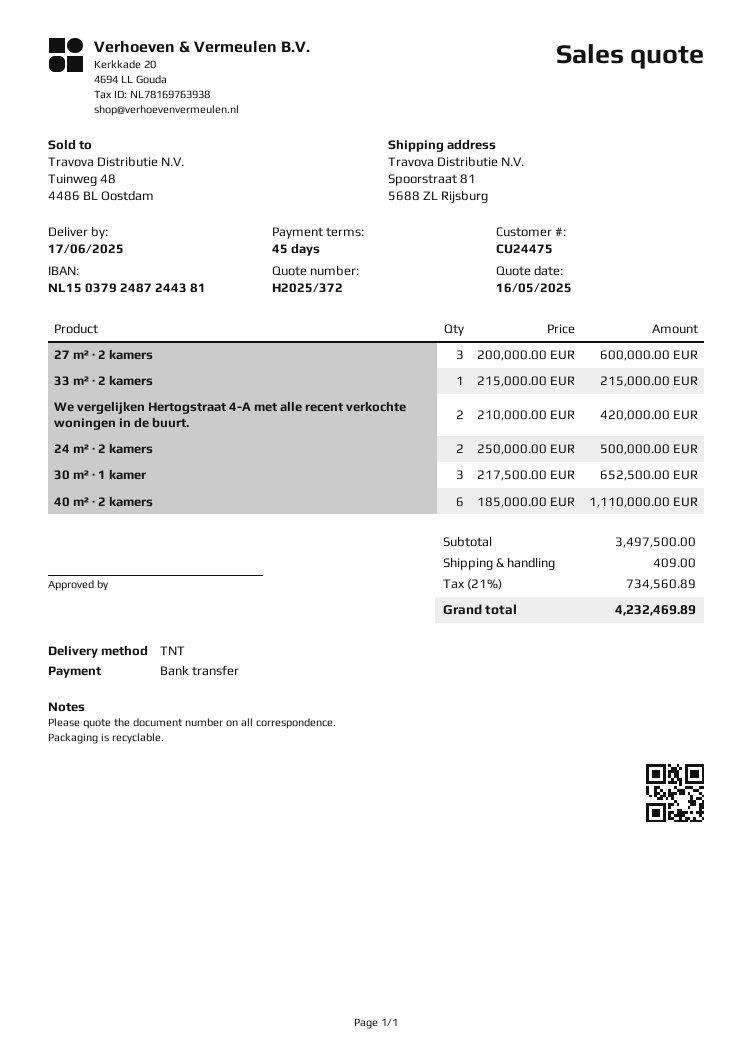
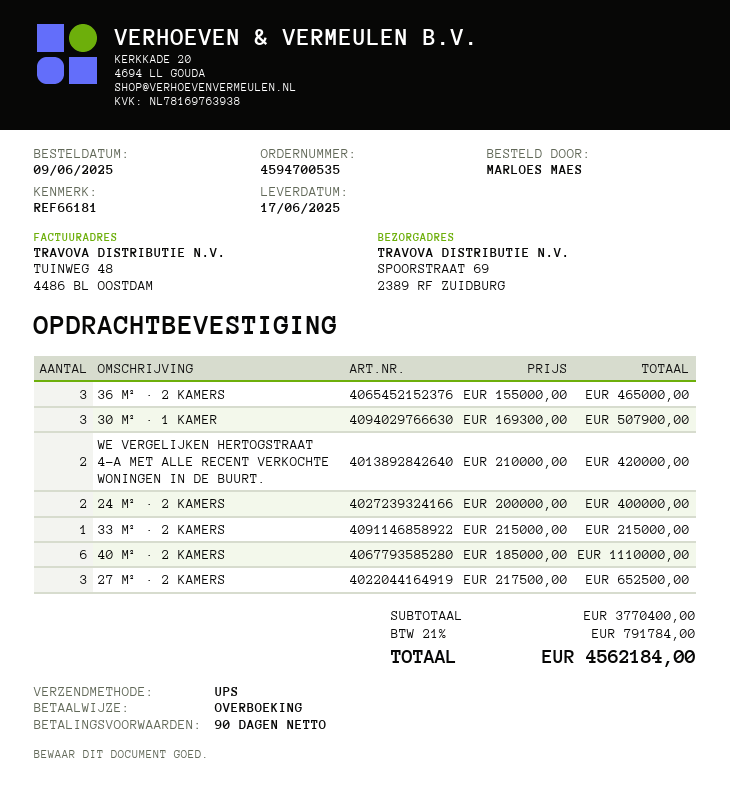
payment terms: 45 days -> 90 days
shipping method: TNT -> UPS
ship to: Spoorstraat 81, 5688 ZL Rijsburg -> SPOORSTRAAT 69, 2389 RF ZUIDBURG
27 m² · 2 kamers: 3 x 200000.00 = 600000.00 -> 3 x 217500.00 = 652500.00
24 m² · 2 kamers: 2 x 250000.00 = 500000.00 -> 2 x 200000.00 = 400000.00
30 m² · 1 kamer: 3 x 217500.00 = 652500.00 -> 3 x 169300.00 = 507900.00
36 M² · 2 KAMERS: none -> 3 x 155000.00 = 465000.00
subtotal: 3497500.00 -> 3770400.00
shipping: 409.00 -> none
tax: 21% = 734560.89 -> 21% = 791784.00
total: 4232469.89 -> 4562184.00

